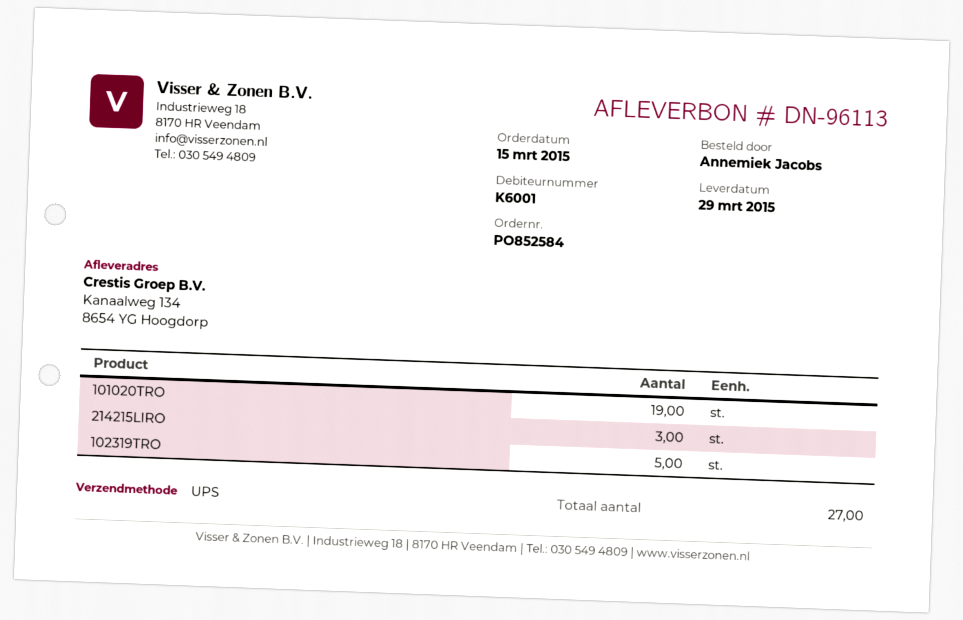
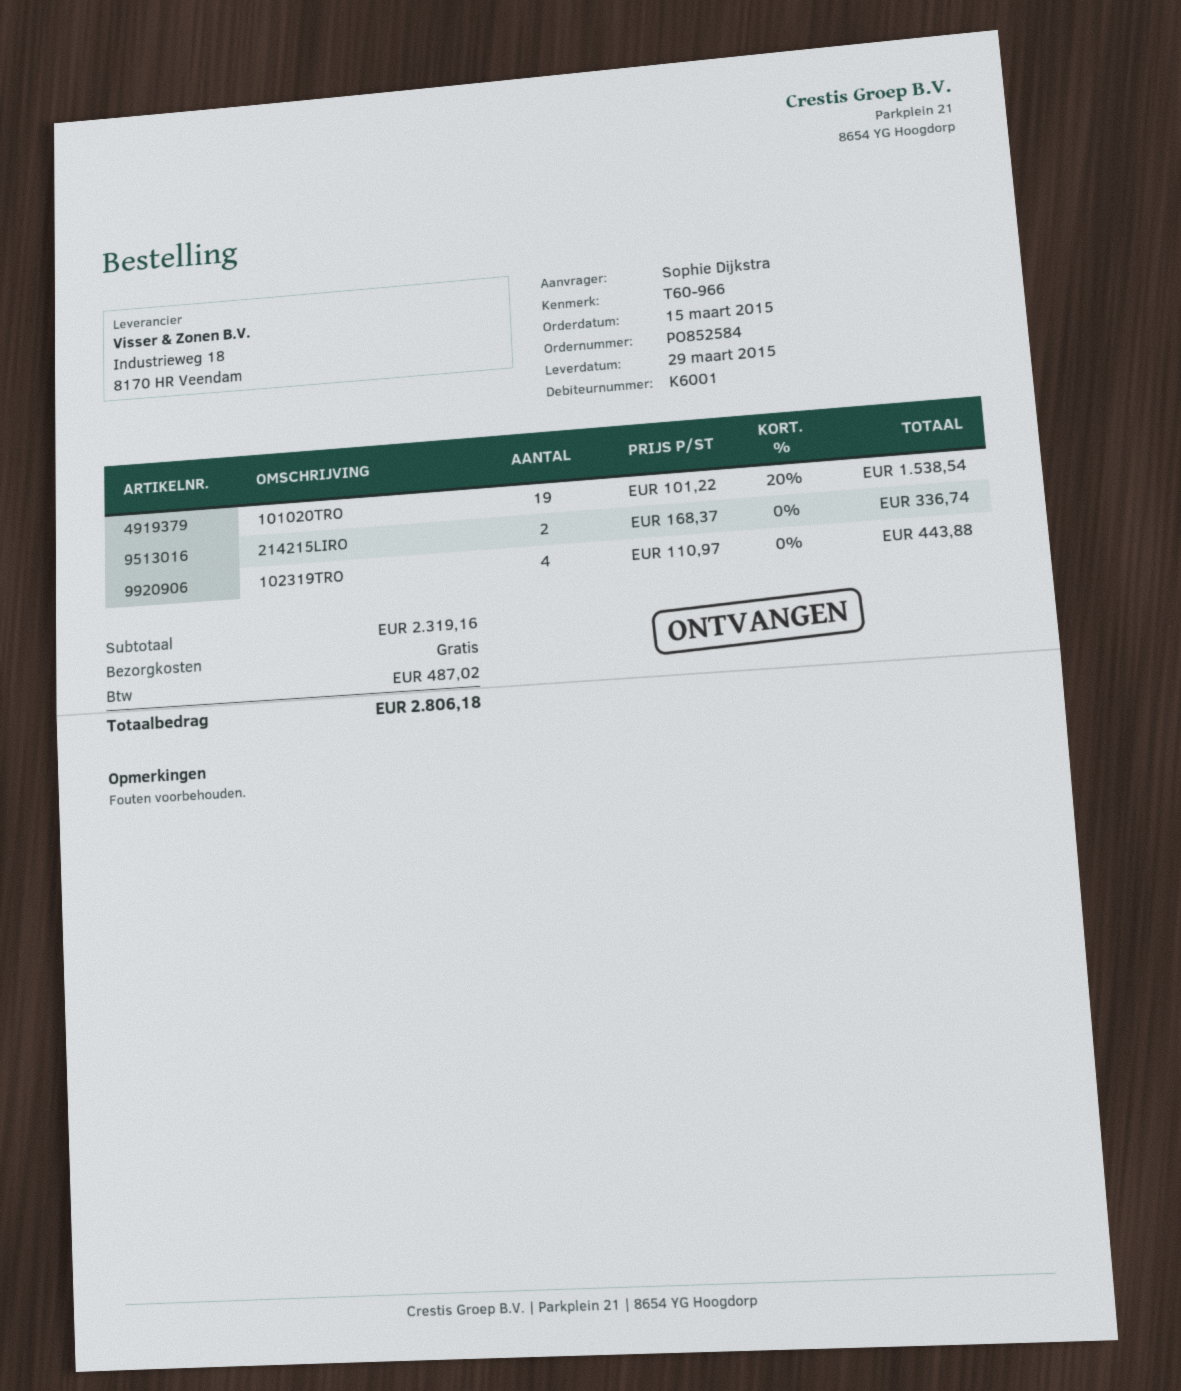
ordered by: Annemiek Jacobs -> Sophie Dijkstra
214215LIRO: 3 -> 2
102319TRO: 5 -> 4

